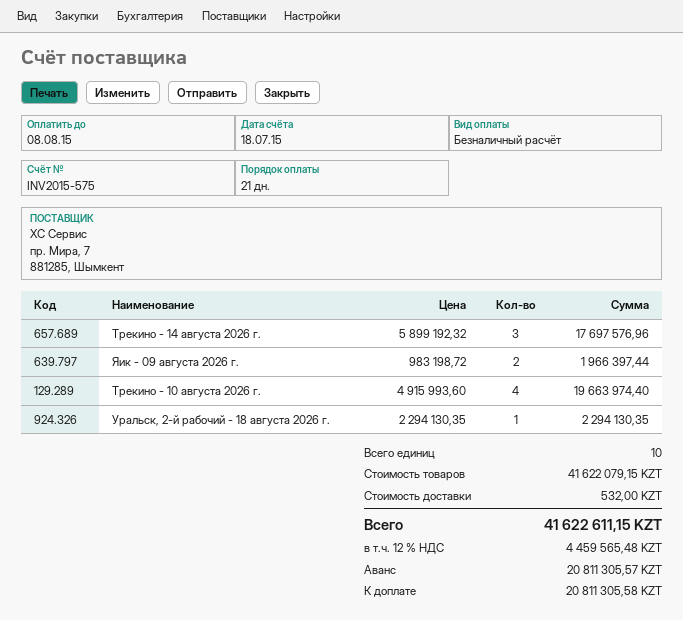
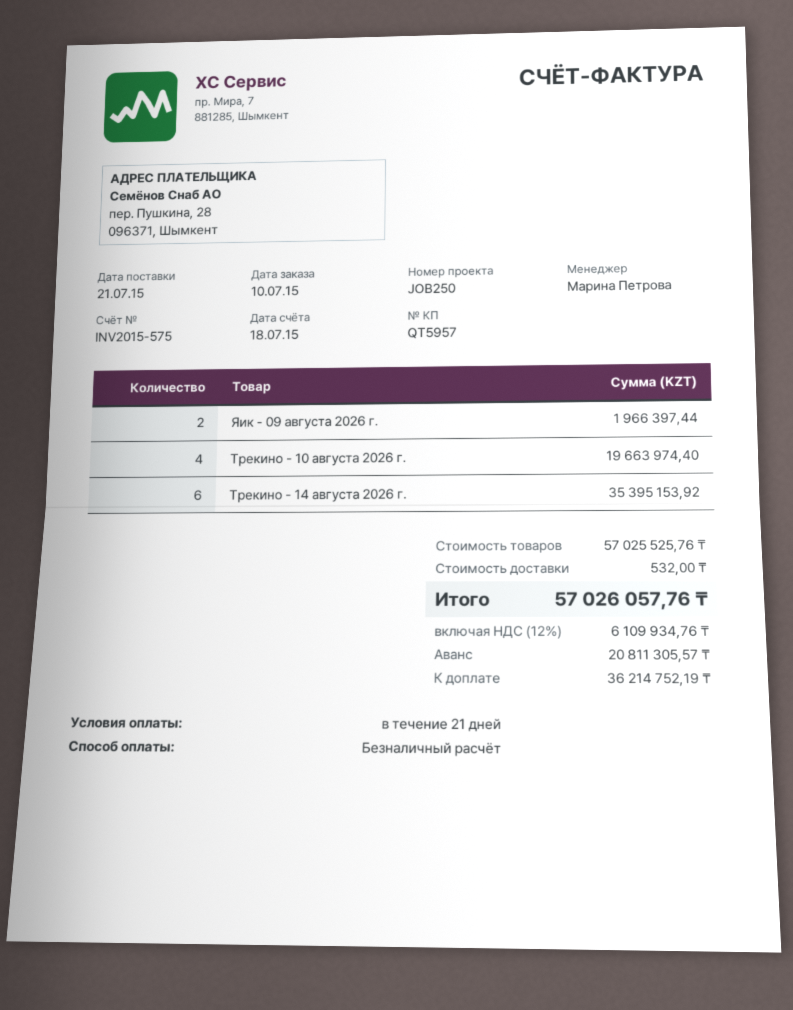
Трекино - 14 августа 2026 г.: 3 for 17697576.96 -> 6 for 35395153.92
Уральск, 2-й рабочий - 18 августа 2026 г.: 1 for 2294130.35 -> none
subtotal: 41622079.15 -> 57025525.76
tax: 12% = 4459565.48 -> 12% = 6109934.76
total: 41622611.15 -> 57026057.76
balance: 20811305.58 -> 36214752.19

